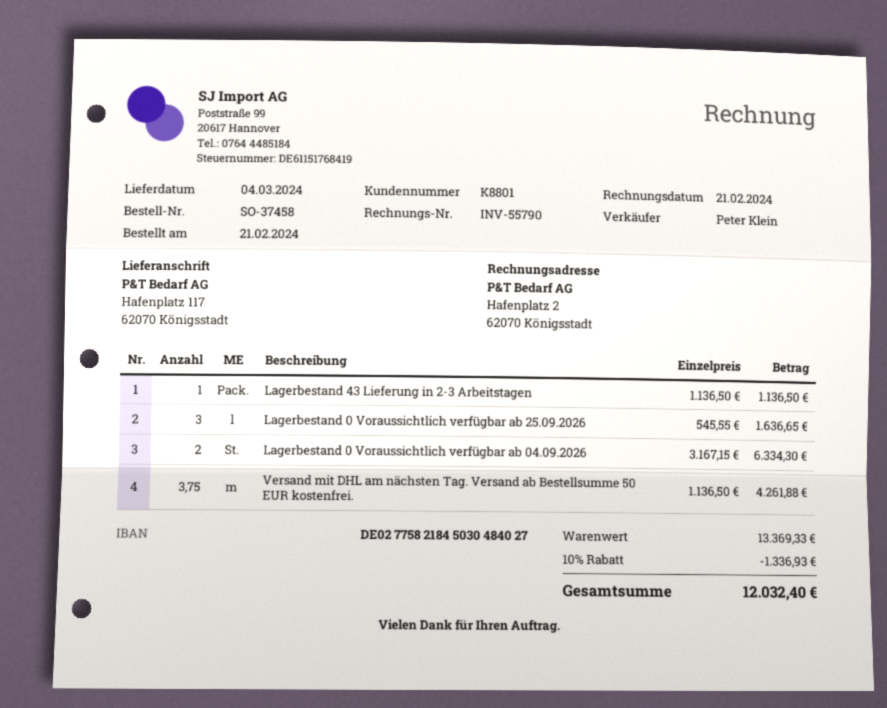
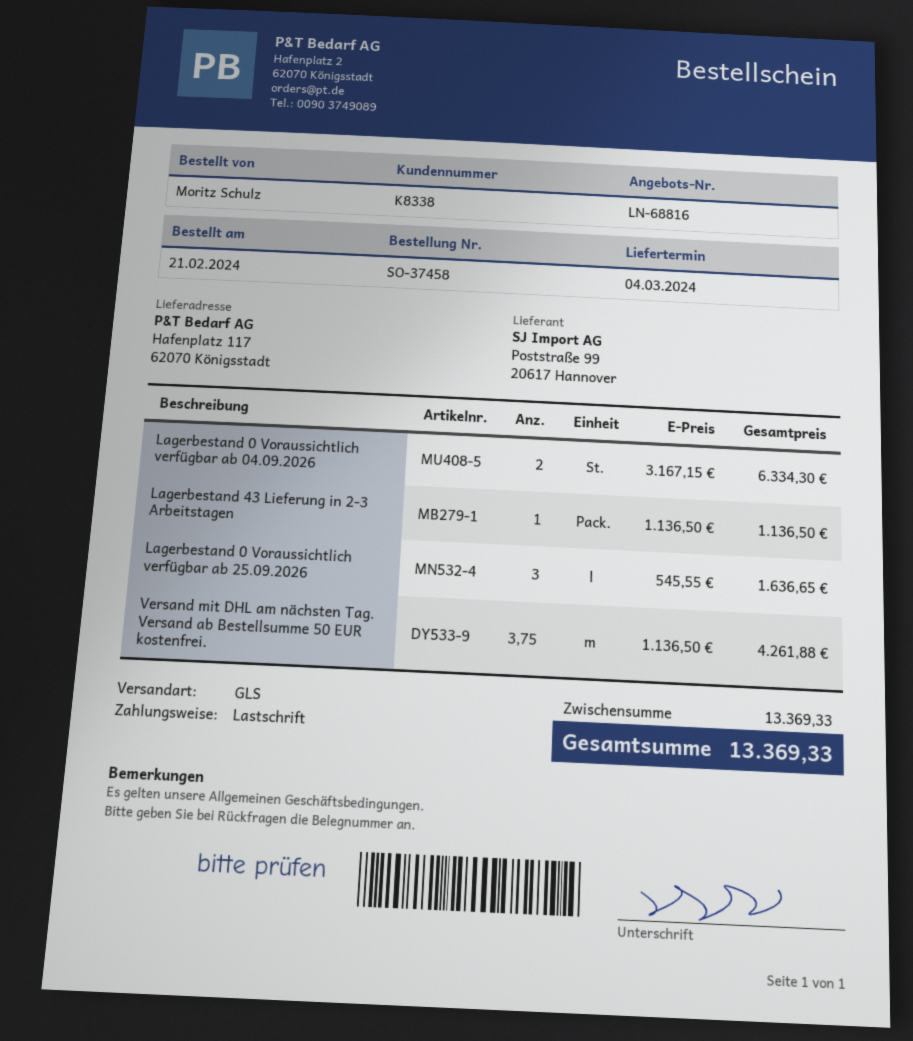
customer number: K8801 -> K8338
discount: 10% = 1336.93 -> none
total: 12032.40 -> 13369.33

